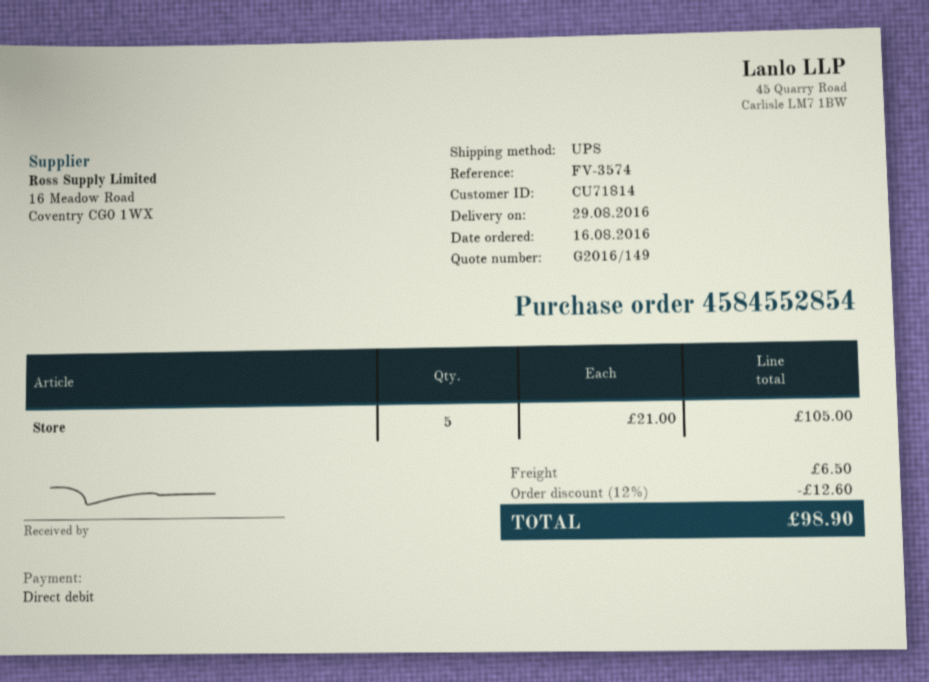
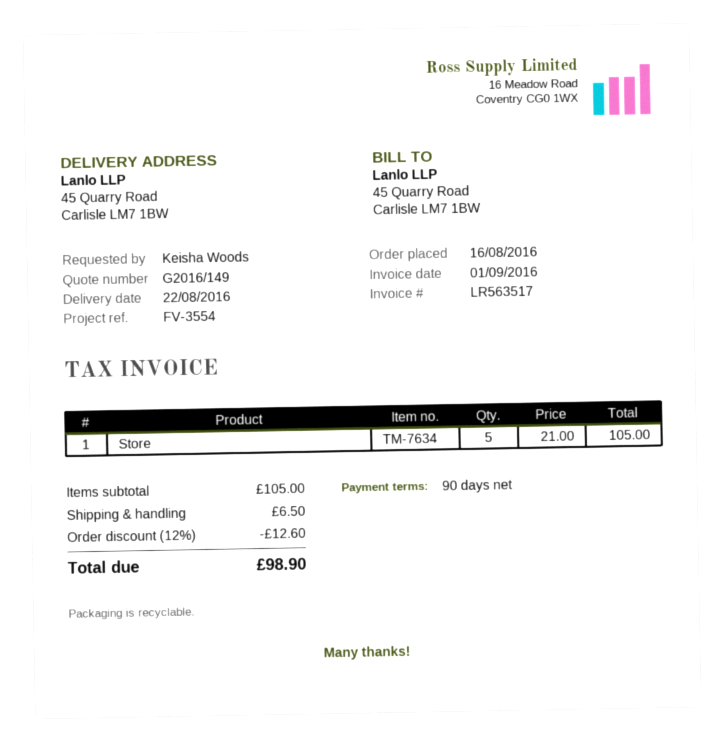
delivery date: 2016-08-29 -> 2016-08-22
reference: FV-3574 -> FV-3554

